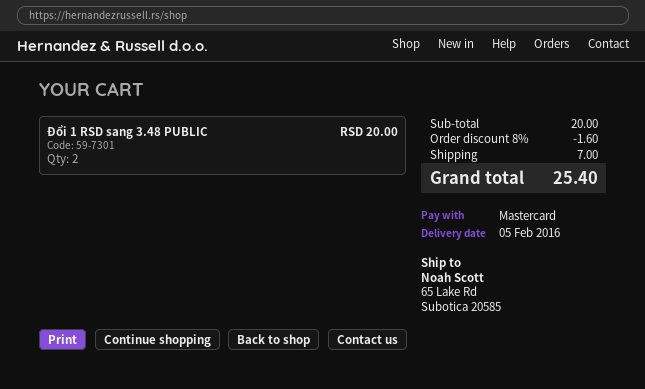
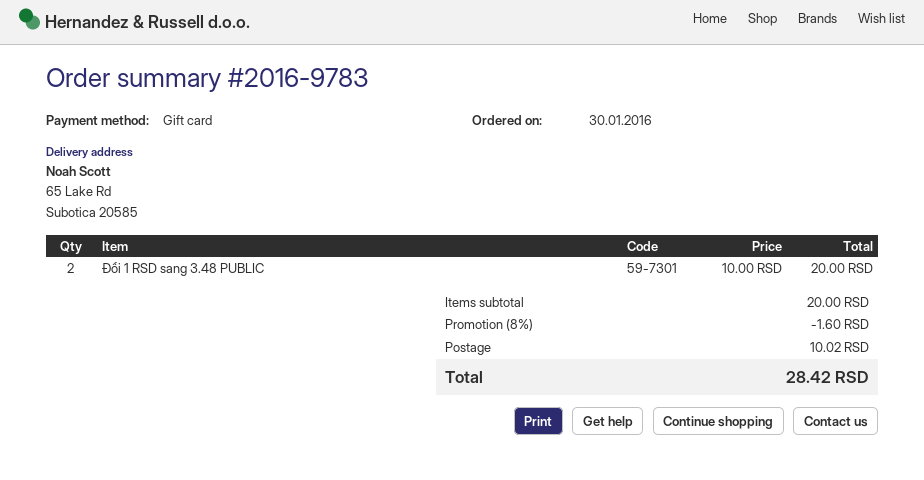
payment method: Mastercard -> gift card
shipping: 7.00 -> 10.02
total: 25.40 -> 28.42

